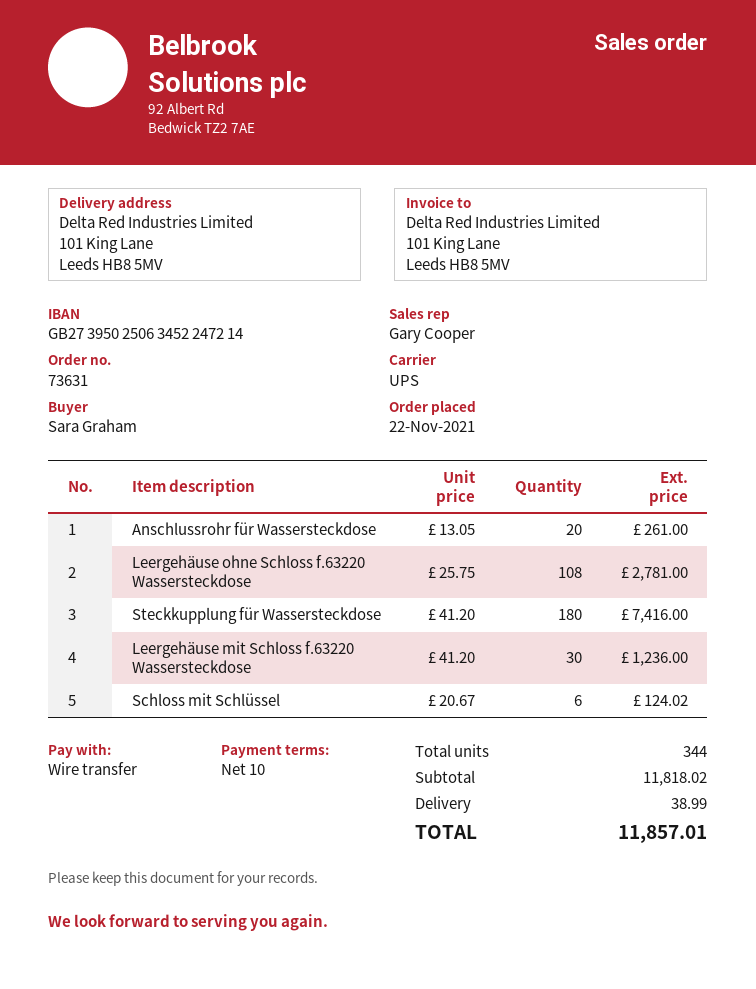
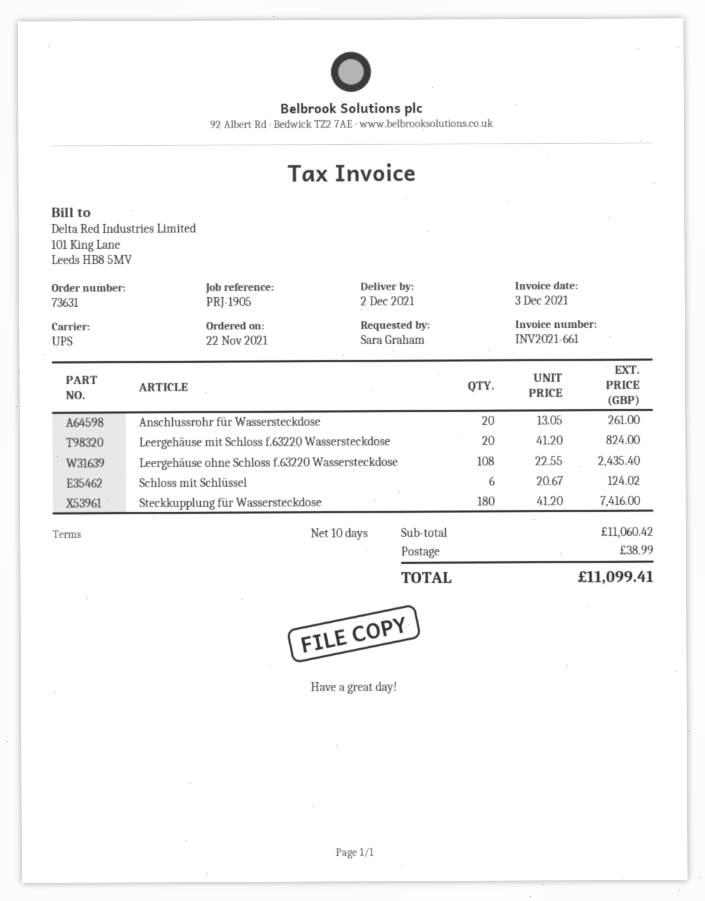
Leergehäuse ohne Schloss f.63220 Wassersteckdose: 108 x 25.75 = 2781.00 -> 108 x 22.55 = 2435.40
Leergehäuse mit Schloss f.63220 Wassersteckdose: 30 x 41.20 = 1236.00 -> 20 x 41.20 = 824.00
subtotal: 11818.02 -> 11060.42
total: 11857.01 -> 11099.41

